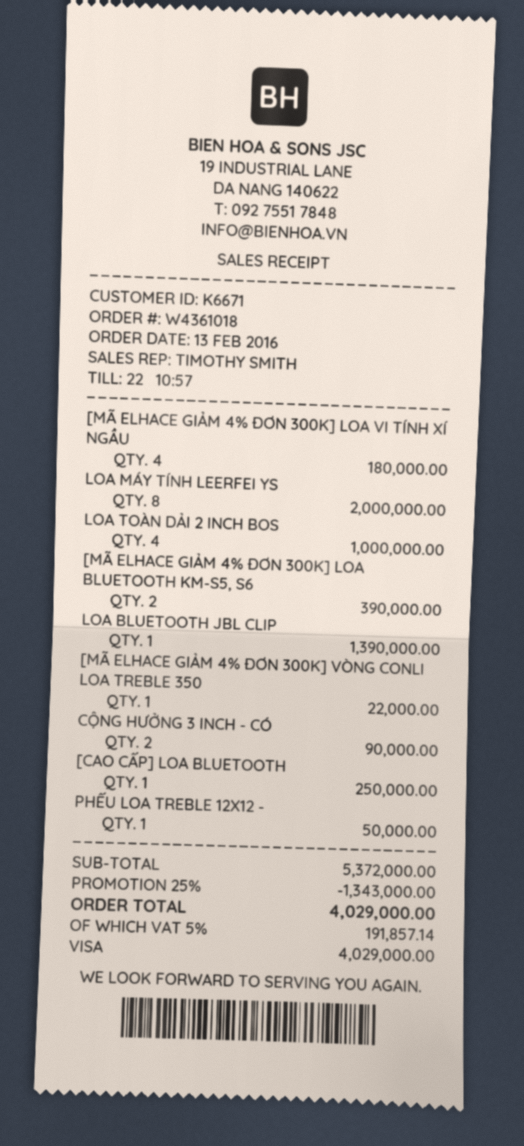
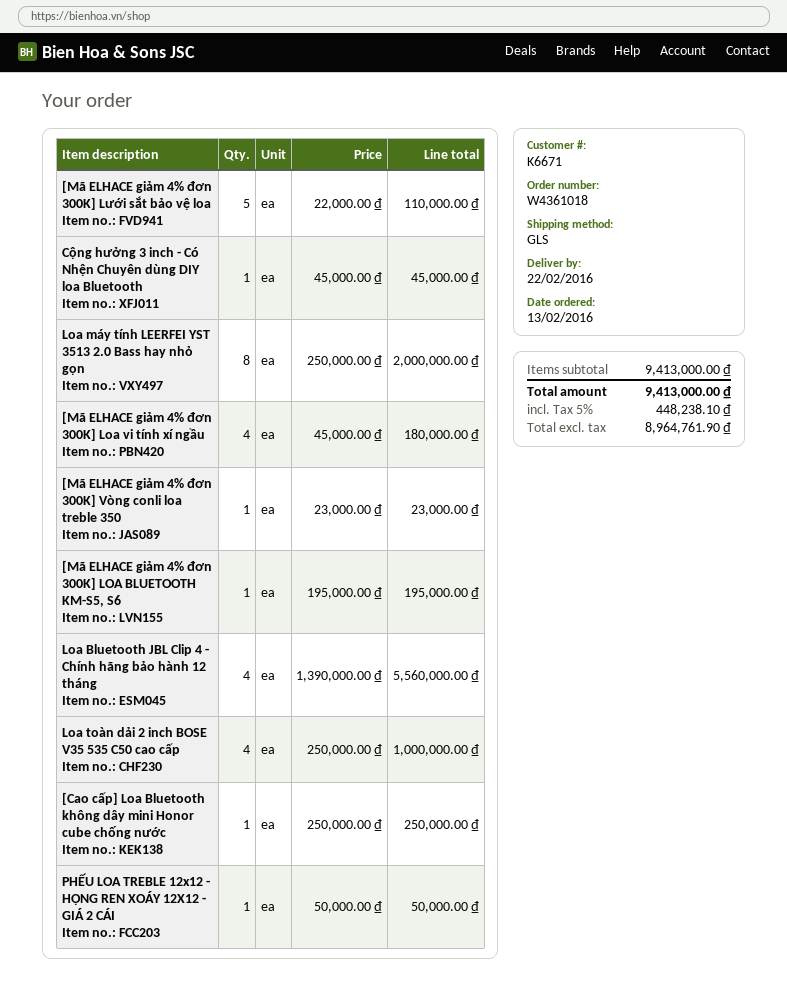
[MÃ ELHACE GIẢM 4% ĐƠN 300K] LOA BLUETOOTH KM-S5, S6: 2 for 390000.00 -> 1 for 195000.00
LOA BLUETOOTH JBL CLIP: 1 for 1390000.00 -> 4 for 5560000.00
[MÃ ELHACE GIẢM 4% ĐƠN 300K] VÒNG CONLI LOA TREBLE 350: 1 for 22000.00 -> 1 for 23000.00
CỘNG HƯỞNG 3 INCH - CÓ: 2 for 90000.00 -> 1 for 45000.00
[Mã ELHACE giảm 4% đơn 300K] Lưới sắt bảo vệ loa: none -> 5 for 110000.00
subtotal: 5372000.00 -> 9413000.00
discount: 25% = 1343000.00 -> none
tax: 5% = 191857.14 -> 5% = 448238.10
total: 4029000.00 -> 9413000.00

